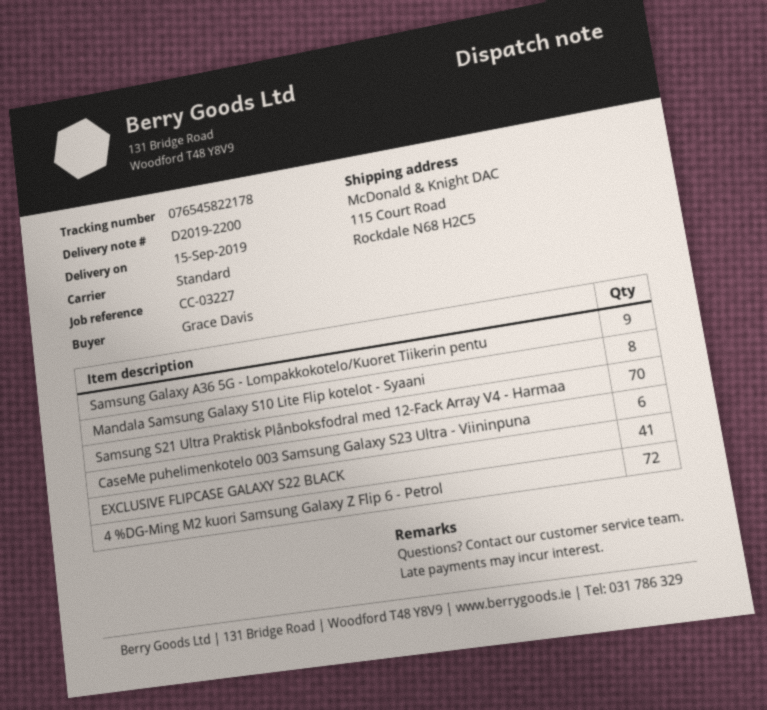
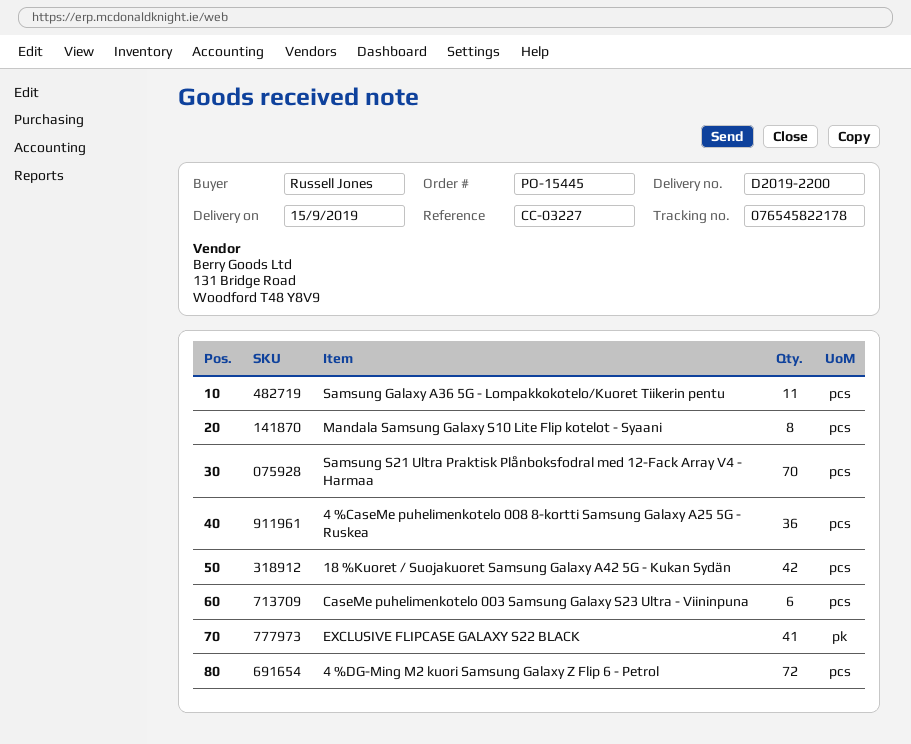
ordered by: Grace Davis -> Russell Jones
Samsung Galaxy A36 5G - Lompakkokotelo/Kuoret Tiikerin pentu: 9 -> 11
4 %CaseMe puhelimenkotelo 008 8-kortti Samsung Galaxy A25 5G - Ruskea: none -> 36
18 %Kuoret / Suojakuoret Samsung Galaxy A42 5G - Kukan Sydän: none -> 42

